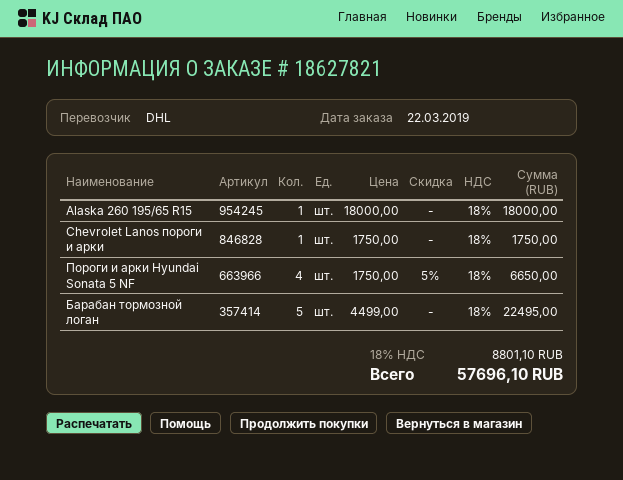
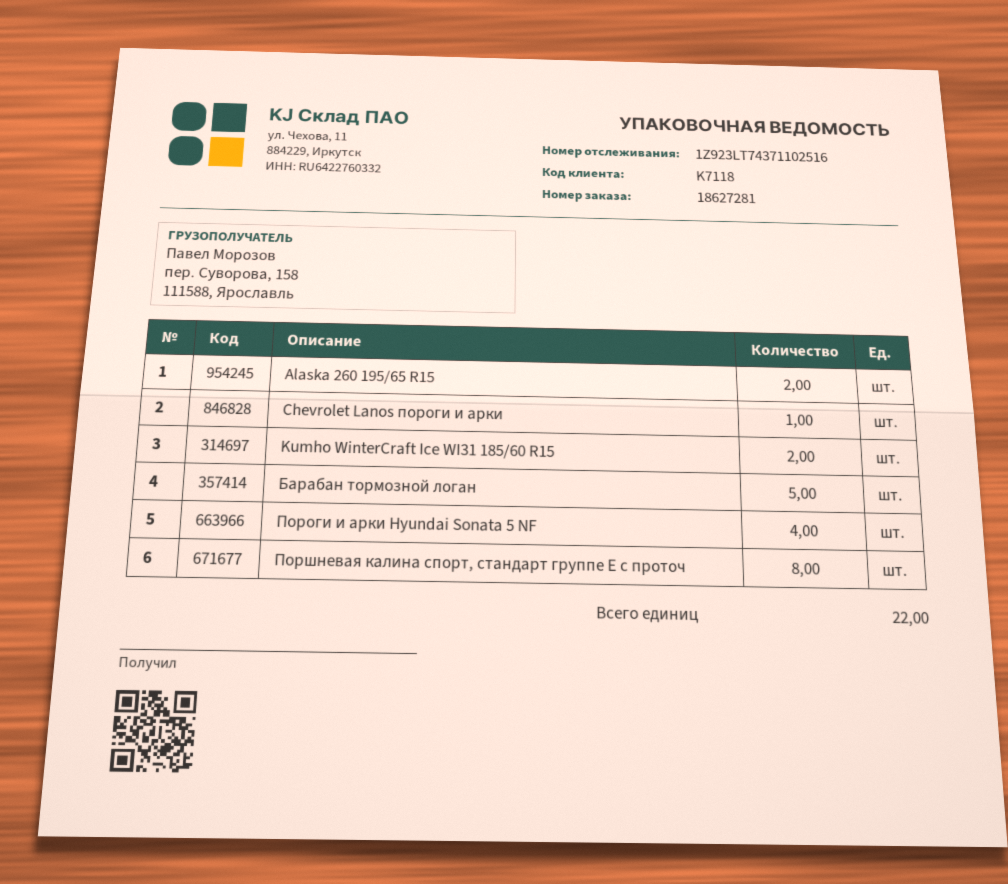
order number: 18627821 -> 18627281
Alaska 260 195/65 R15: 1 -> 2
Kumho WinterCraft Ice WI31 185/60 R15: none -> 2
Поршневая калина спорт, стандарт группе Е с проточ: none -> 8

